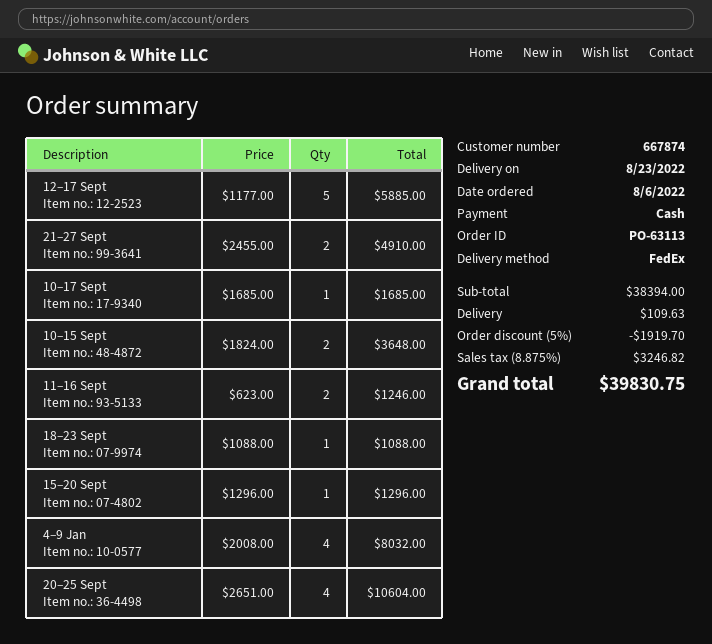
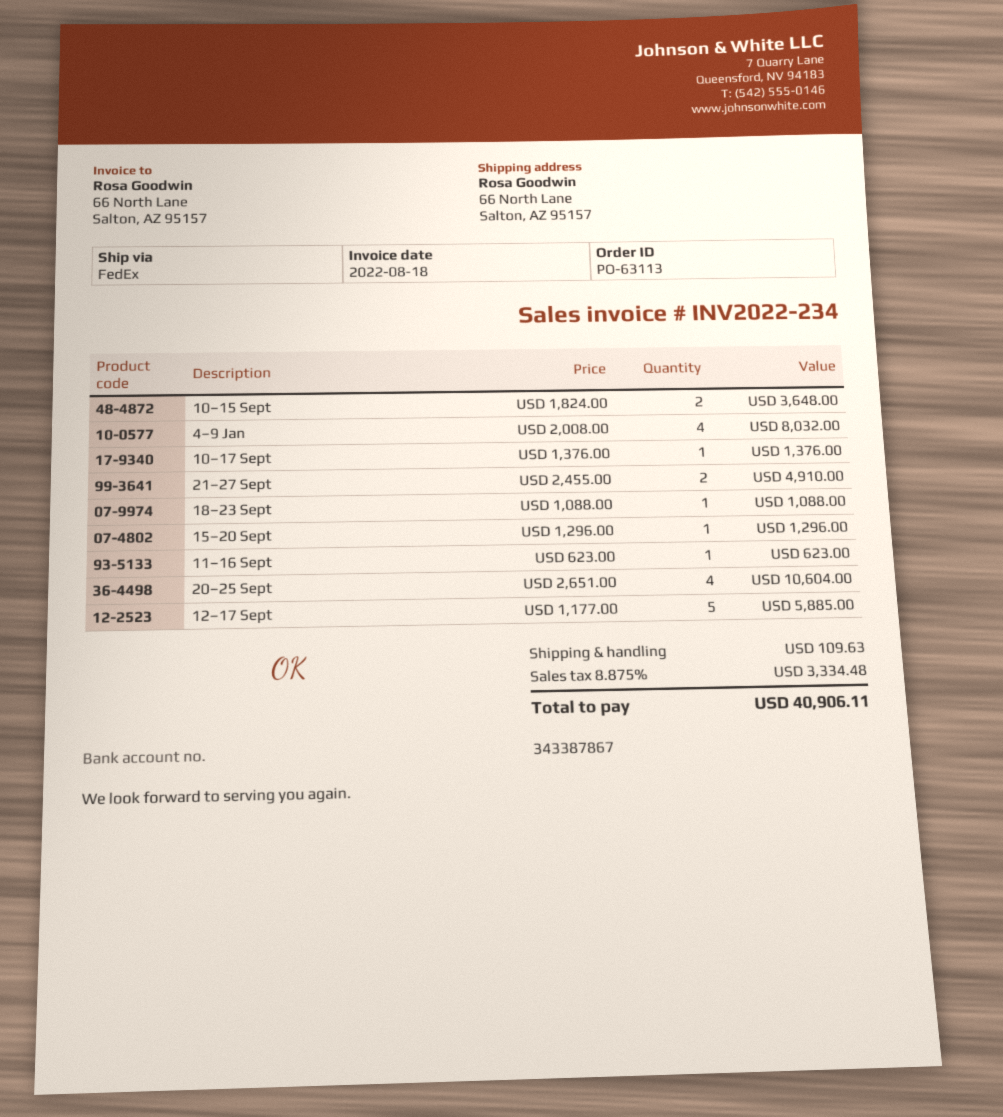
10–17 Sept: 1 x 1685.00 = 1685.00 -> 1 x 1376.00 = 1376.00
11–16 Sept: 2 x 623.00 = 1246.00 -> 1 x 623.00 = 623.00
discount: 5% = 1919.70 -> none
tax: 8.875% = 3246.82 -> 8.875% = 3334.48
total: 39830.75 -> 40906.11

